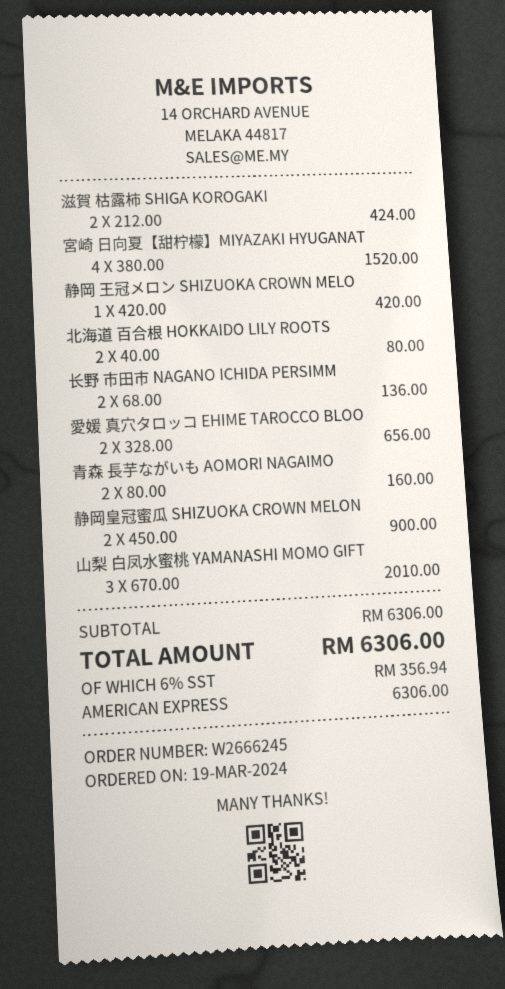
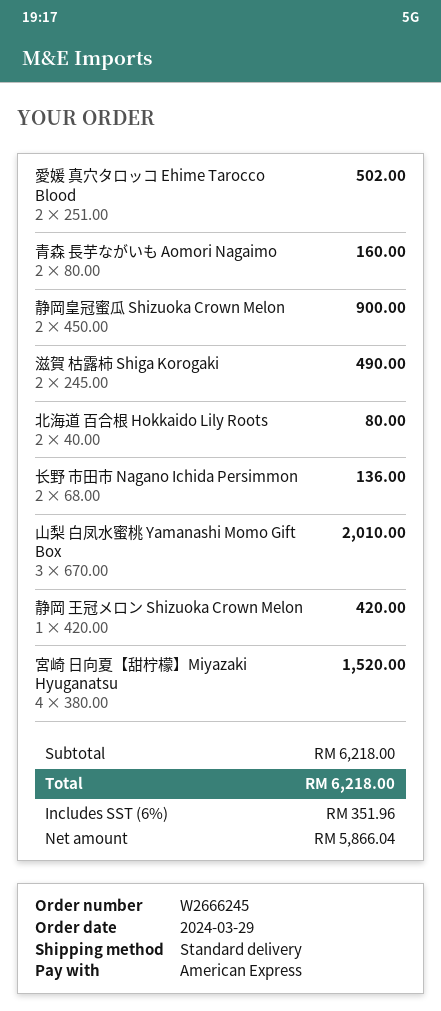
order date: 2024-03-19 -> 2024-03-29
滋賀 枯露柿 SHIGA KOROGAKI: 2 x 212.00 = 424.00 -> 2 x 245.00 = 490.00
愛媛 真穴タロッコ EHIME TAROCCO BLOO: 2 x 328.00 = 656.00 -> 2 x 251.00 = 502.00
subtotal: 6306.00 -> 6218.00
tax: 6% = 356.94 -> 6% = 351.96
total: 6306.00 -> 6218.00

